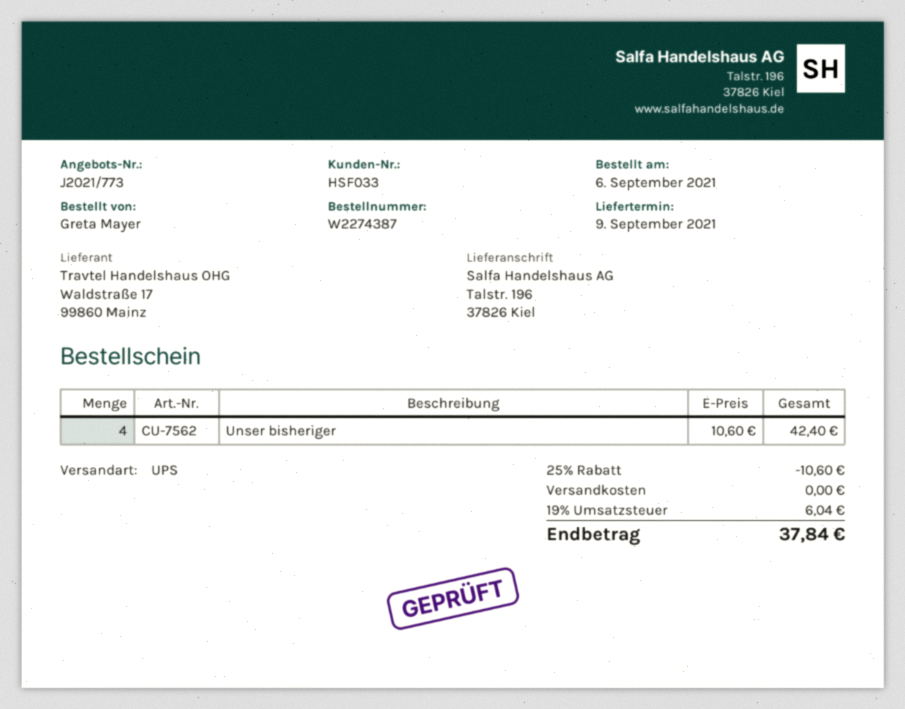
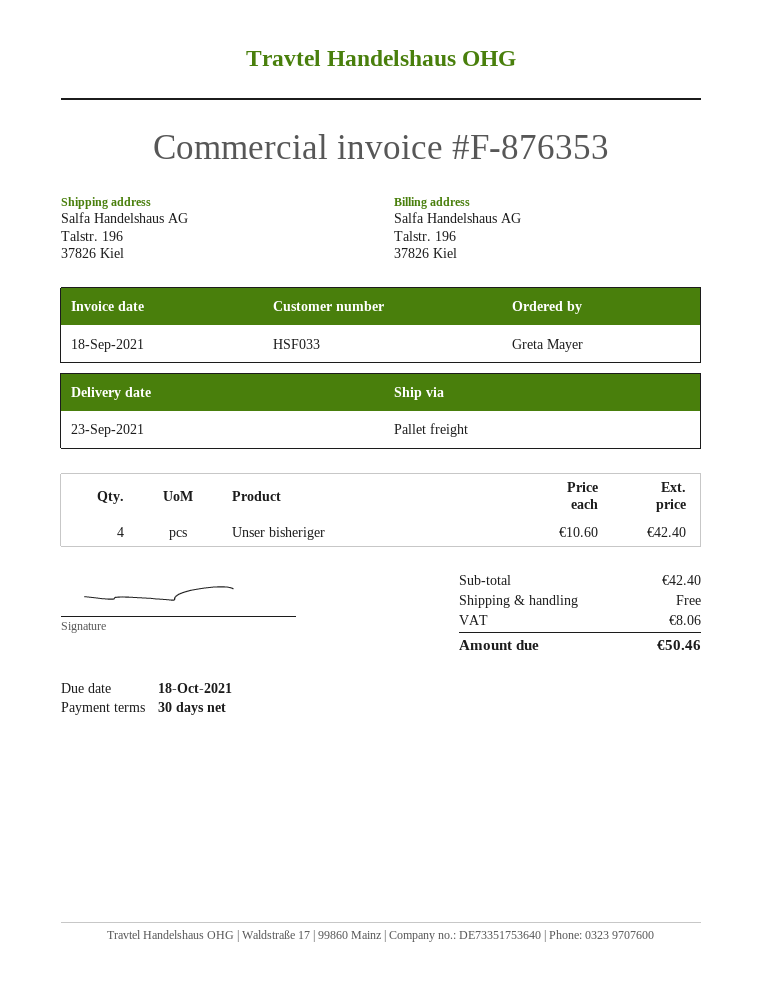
delivery date: 2021-09-09 -> 2021-09-23
shipping method: UPS -> pallet freight
discount: 25% = 10.60 -> none
tax: 6.04 -> 8.06
total: 37.84 -> 50.46

